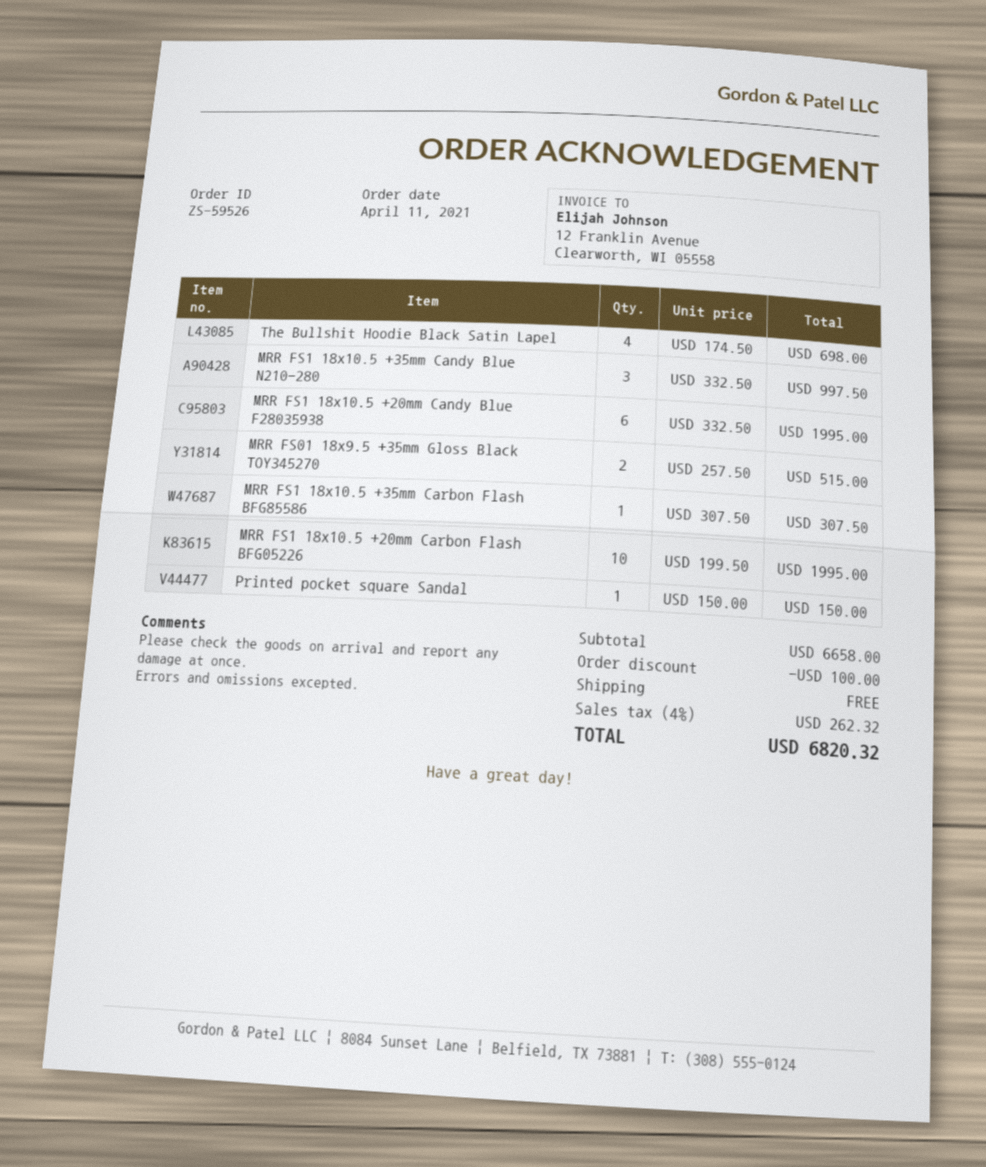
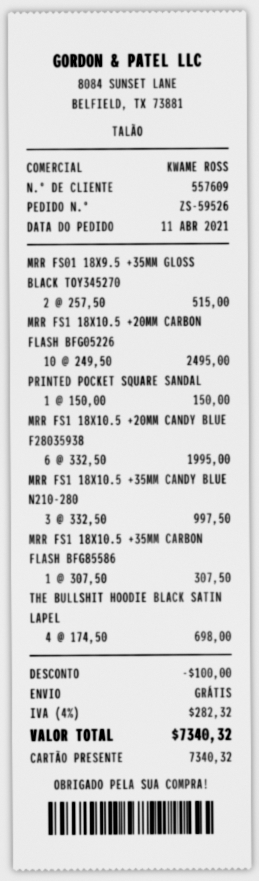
MRR FS1 18x10.5 +20mm Carbon Flash BFG05226: 10 x 199.50 = 1995.00 -> 10 x 249.50 = 2495.00
tax: 4% = 262.32 -> 4% = 282.32
total: 6820.32 -> 7340.32

